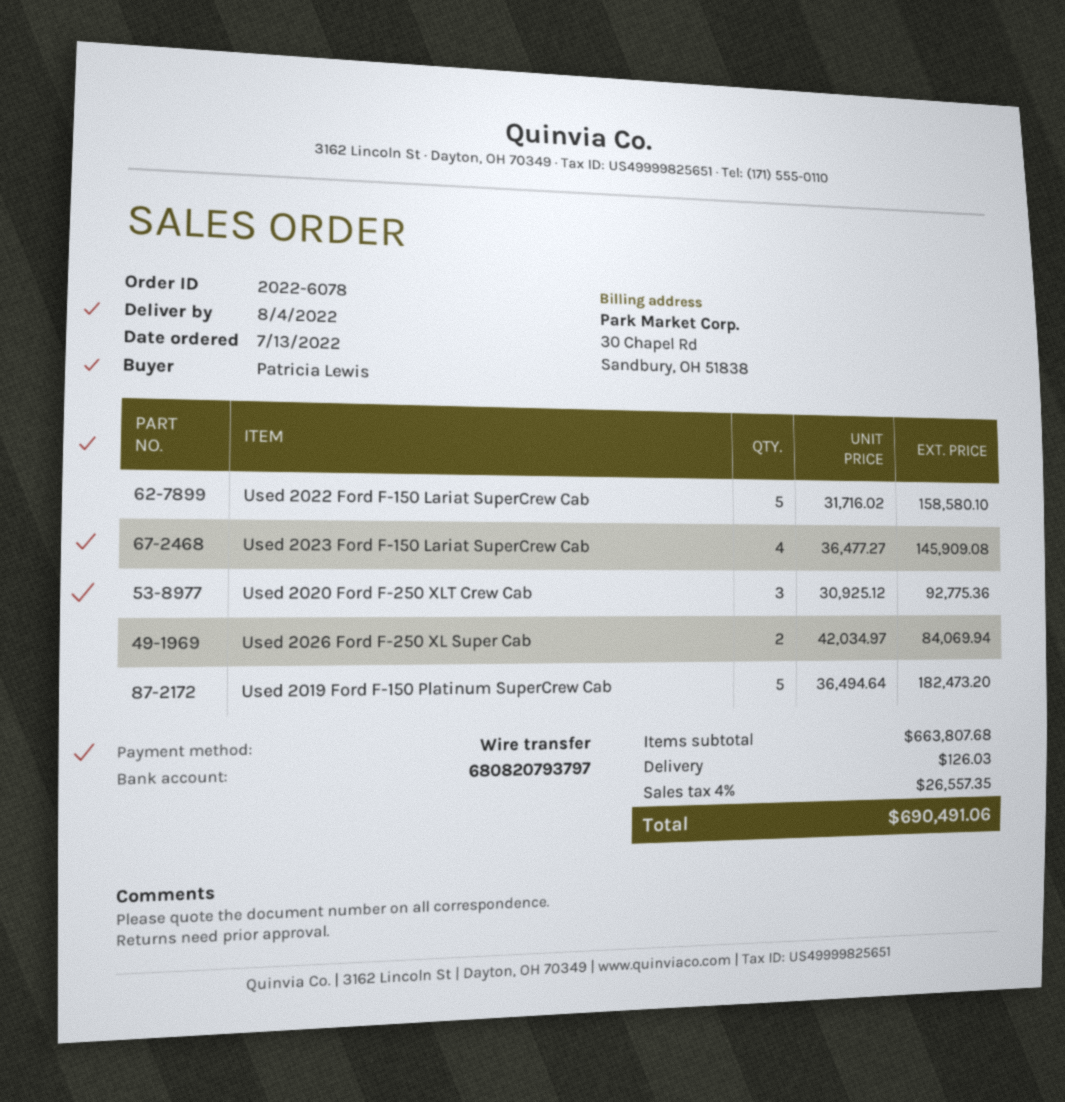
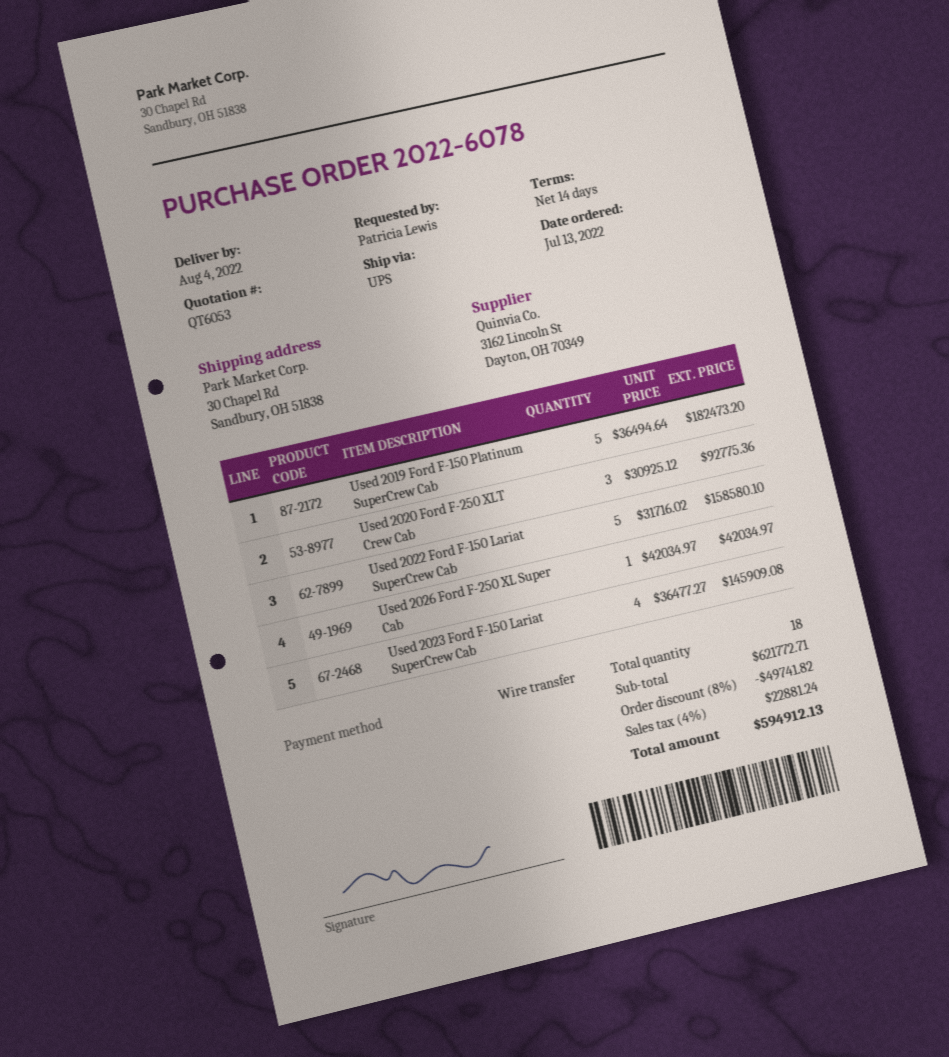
Used 2026 Ford F-250 XL Super Cab: 2 x 42034.97 = 84069.94 -> 1 x 42034.97 = 42034.97
subtotal: 663807.68 -> 621772.71
discount: none -> 8% = 49741.82
shipping: 126.03 -> none
tax: 4% = 26557.35 -> 4% = 22881.24
total: 690491.06 -> 594912.13

